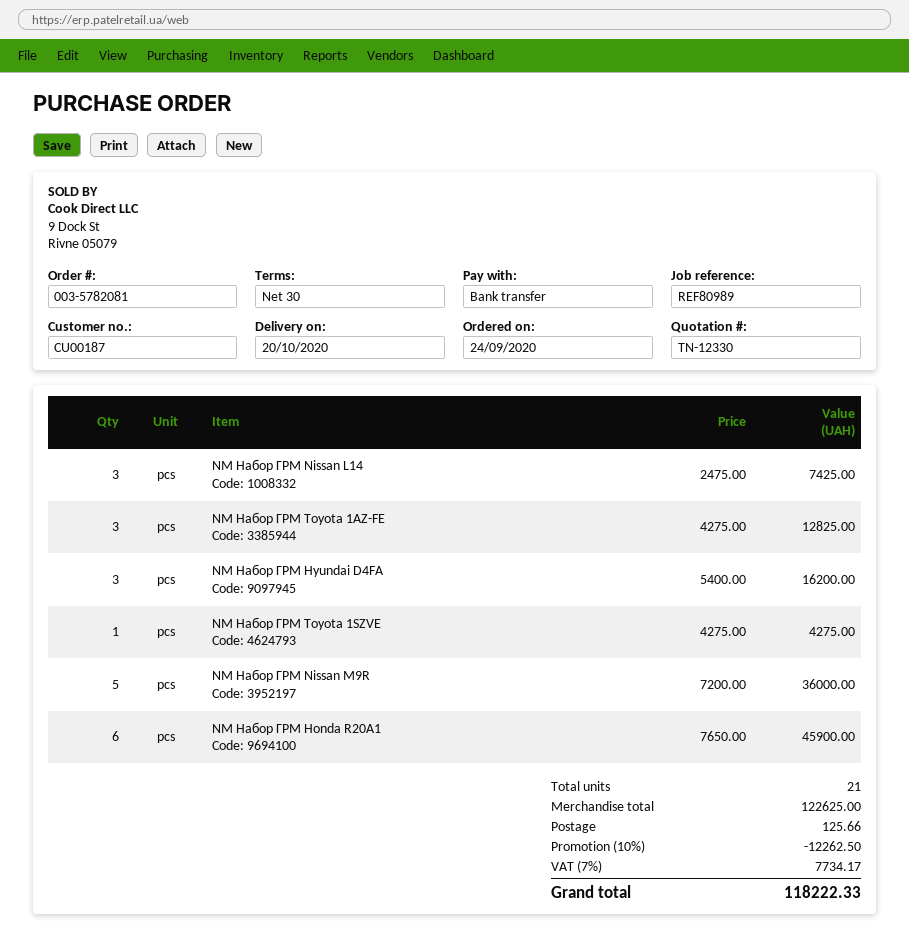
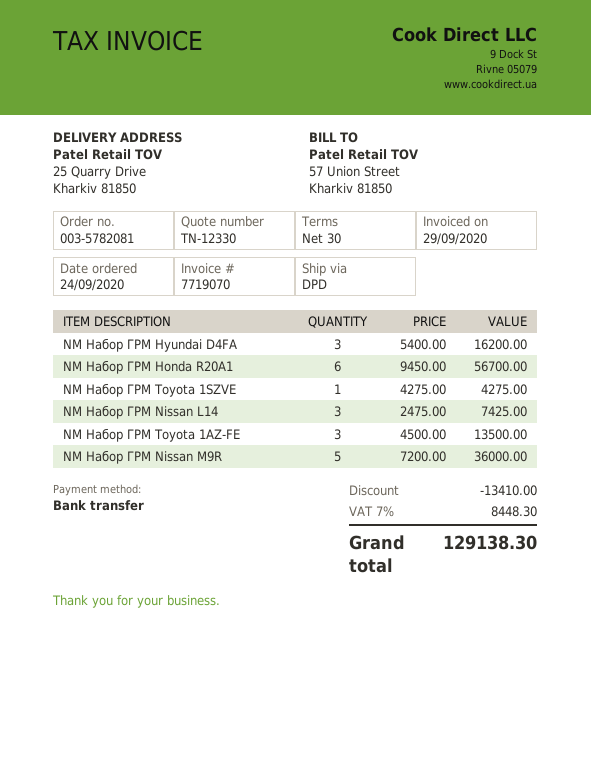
NM Набор ГРМ Toyota 1AZ-FE: 3 x 4275.00 = 12825.00 -> 3 x 4500.00 = 13500.00
NM Набор ГРМ Honda R20A1: 6 x 7650.00 = 45900.00 -> 6 x 9450.00 = 56700.00
discount: 12262.50 -> 13410.00
shipping: 125.66 -> none
tax: 7% = 7734.17 -> 7% = 8448.30
total: 118222.33 -> 129138.30

